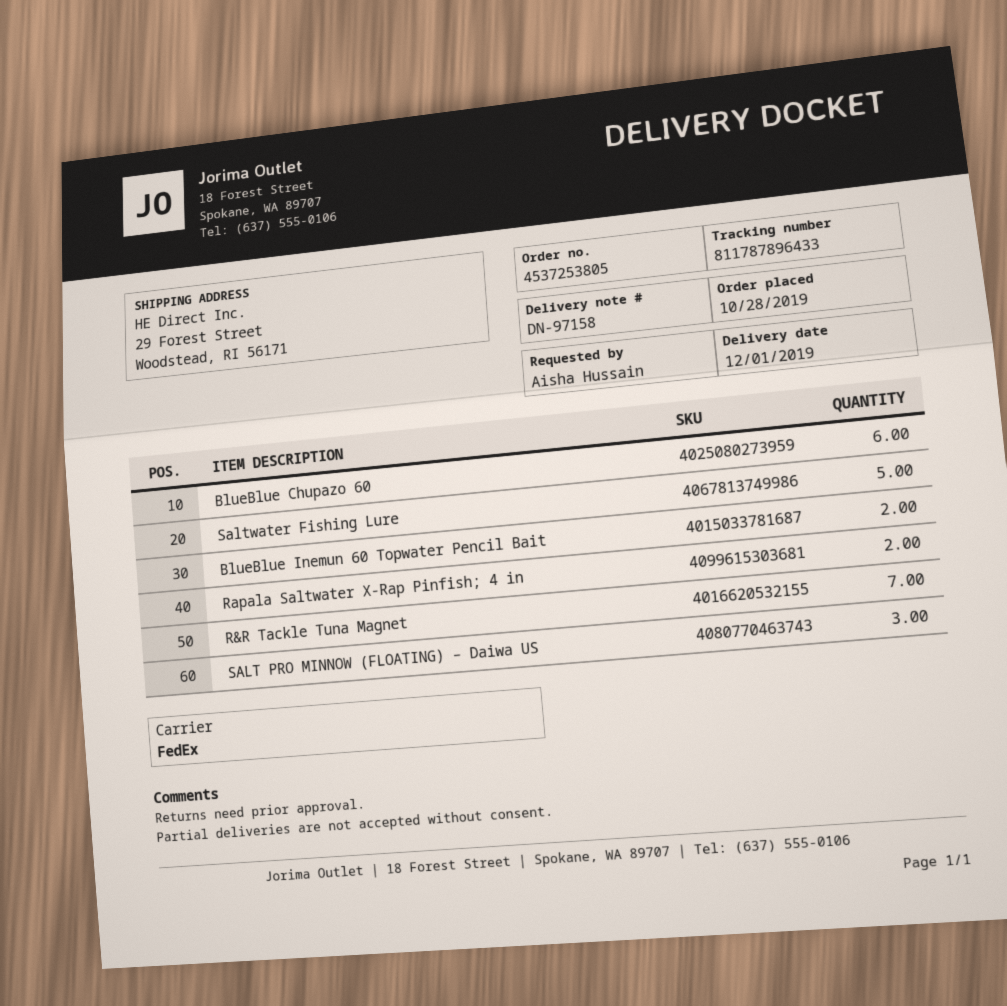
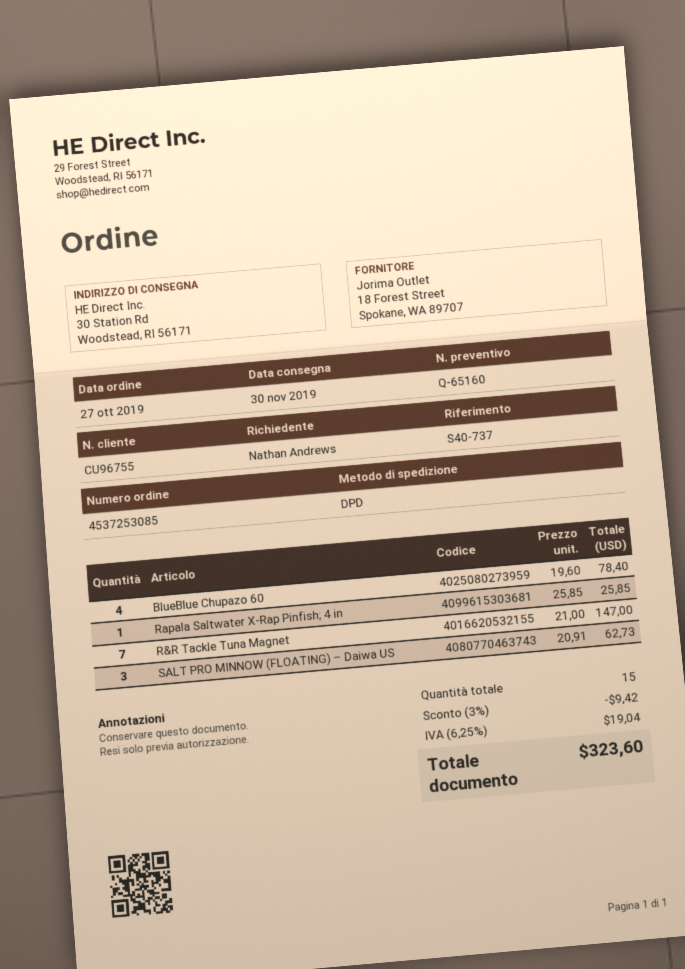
order number: 4537253805 -> 4537253085
order date: 2019-10-28 -> 2019-10-27
delivery date: 2019-12-01 -> 2019-11-30
ordered by: Aisha Hussain -> Nathan Andrews
shipping method: FedEx -> DPD
ship to: 29 Forest Street, Woodstead, RI 56171 -> 30 Station Rd, Woodstead, RI 56171
BlueBlue Chupazo 60: 6 -> 4
Saltwater Fishing Lure: 5 -> none
BlueBlue Inemun 60 Topwater Pencil Bait: 2 -> none
Rapala Saltwater X-Rap Pinfish; 4 in: 2 -> 1

